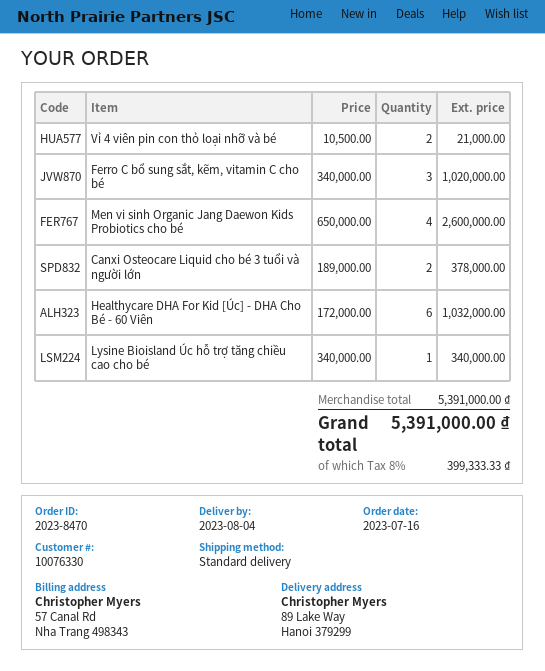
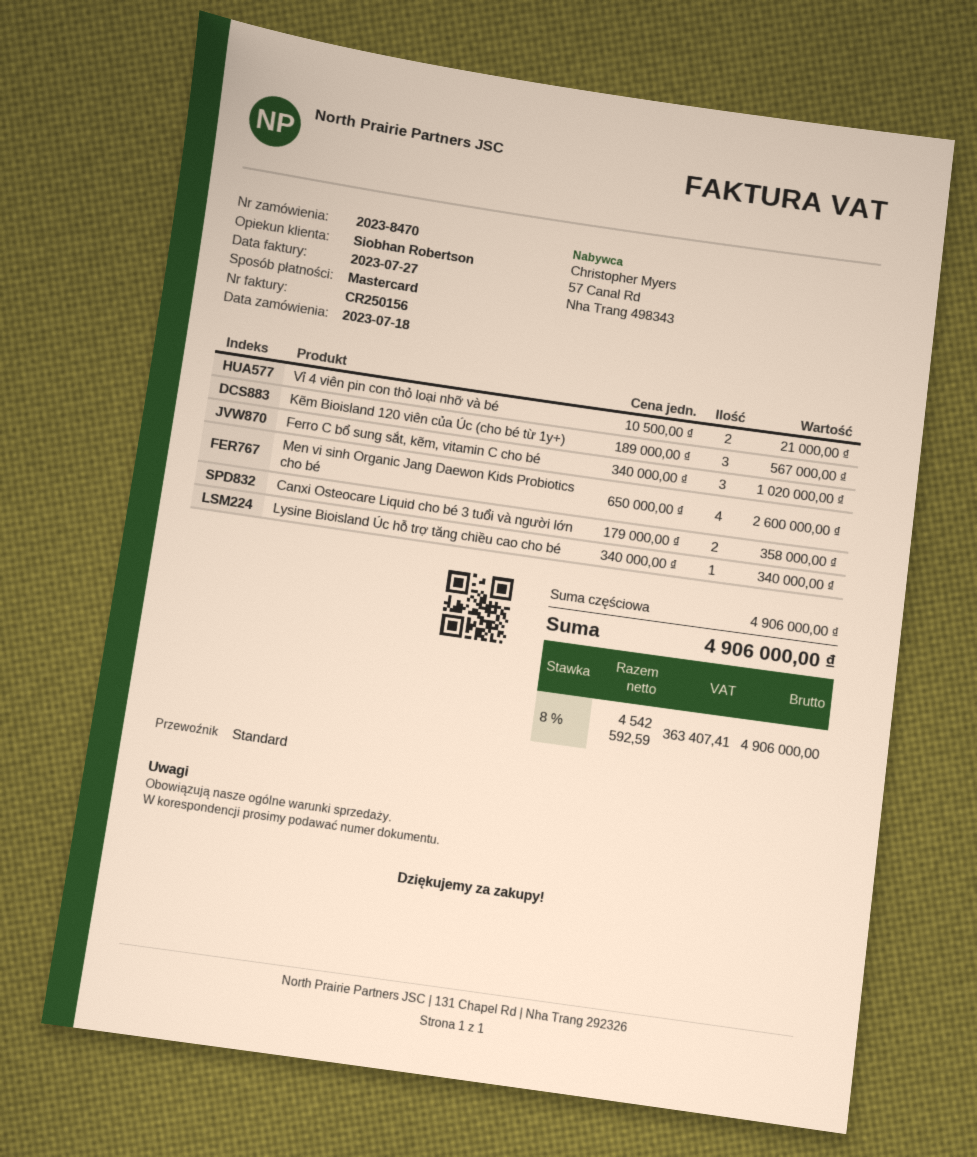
order date: 2023-07-16 -> 2023-07-18
Canxi Osteocare Liquid cho bé 3 tuổi và người lớn: 2 x 189000.00 = 378000.00 -> 2 x 179000.00 = 358000.00
Healthycare DHA For Kid [Úc] - DHA Cho Bé - 60 Viên: 6 x 172000.00 = 1032000.00 -> none
Kẽm Bioisland 120 viên của Úc (cho bé từ 1y+): none -> 3 x 189000.00 = 567000.00
subtotal: 5391000.00 -> 4906000.00
tax: 8% = 399333.33 -> 8% = 363407.41
total: 5391000.00 -> 4906000.00

